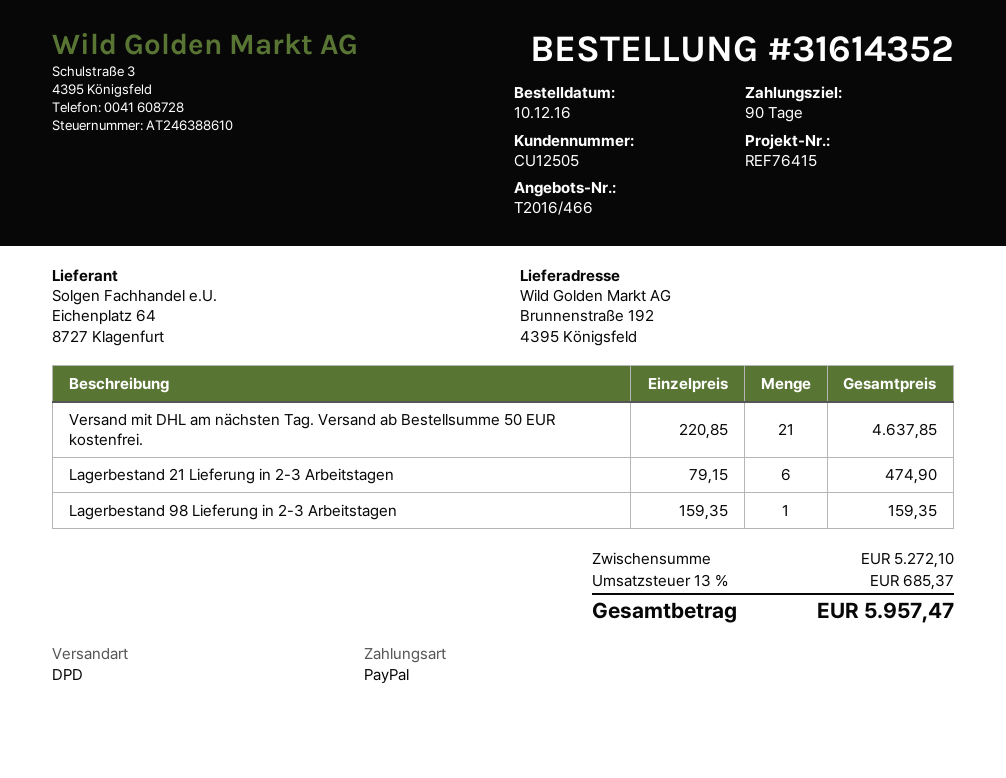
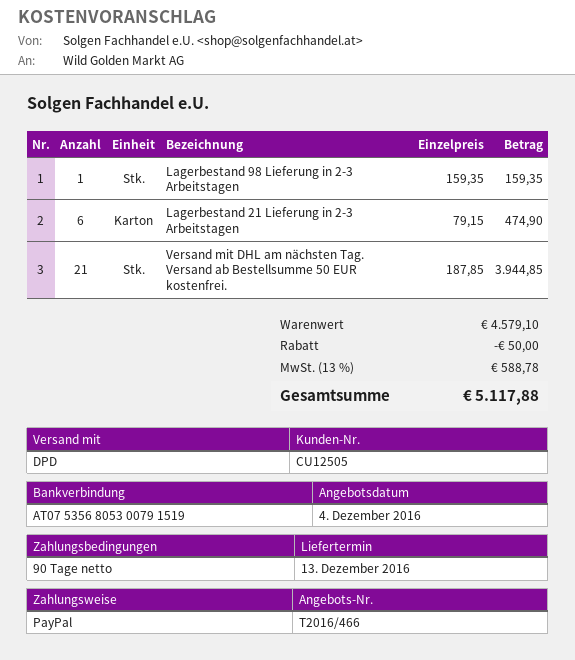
Versand mit DHL am nächsten Tag. Versand ab Bestellsumme 50 EUR kostenfrei.: 21 x 220.85 = 4637.85 -> 21 x 187.85 = 3944.85
subtotal: 5272.10 -> 4579.10
discount: none -> 50.00
tax: 13% = 685.37 -> 13% = 588.78
total: 5957.47 -> 5117.88

